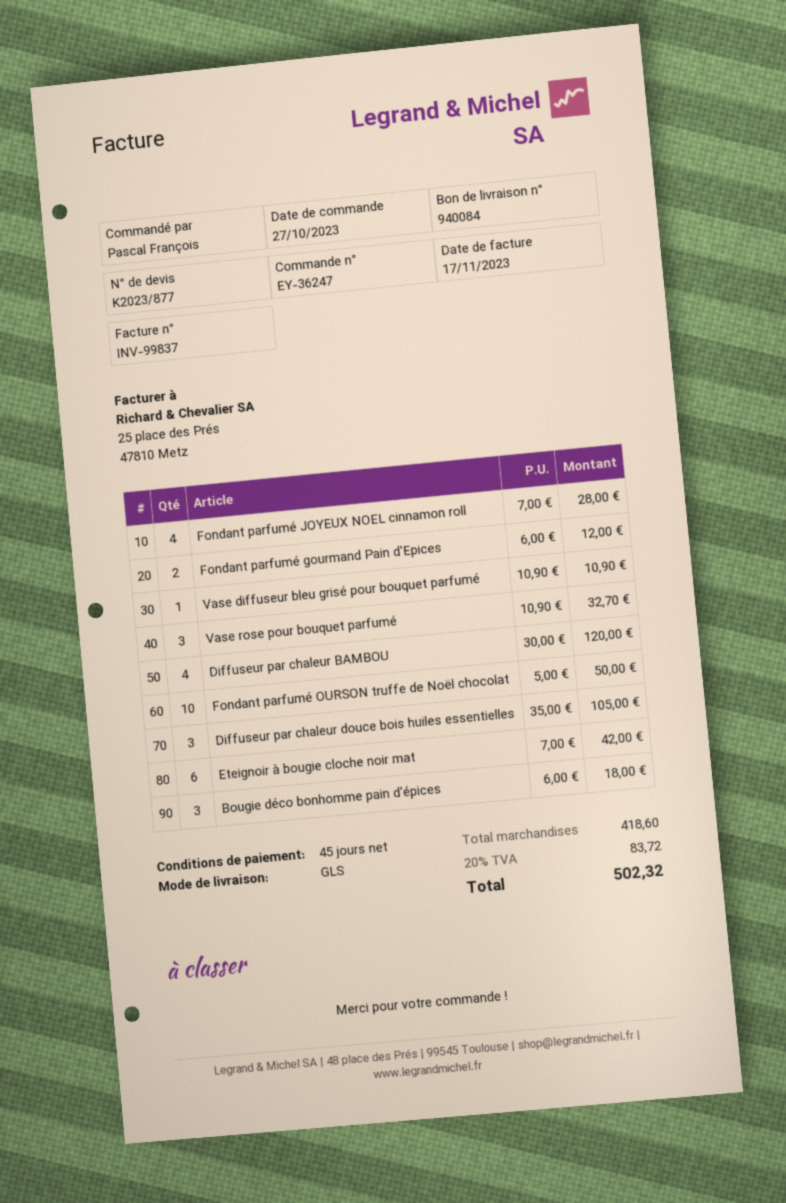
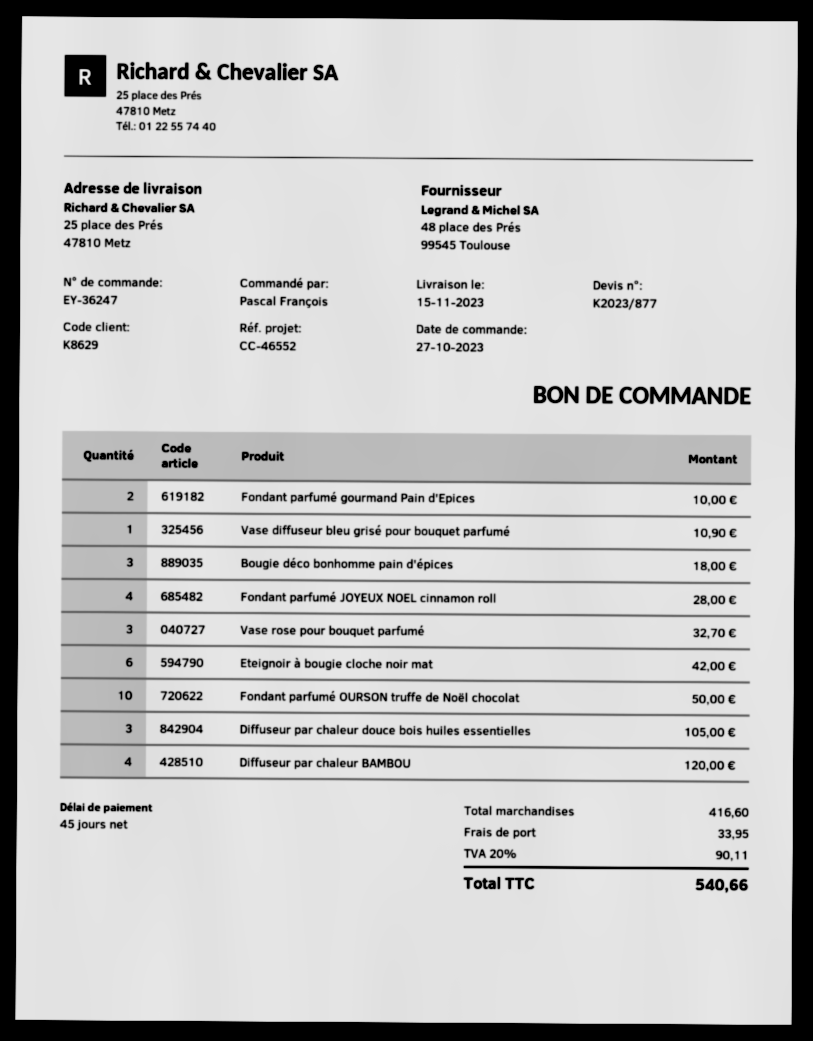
Fondant parfumé gourmand Pain d'Epices: 2 for 12.00 -> 2 for 10.00
subtotal: 418.60 -> 416.60
shipping: none -> 33.95
tax: 20% = 83.72 -> 20% = 90.11
total: 502.32 -> 540.66

